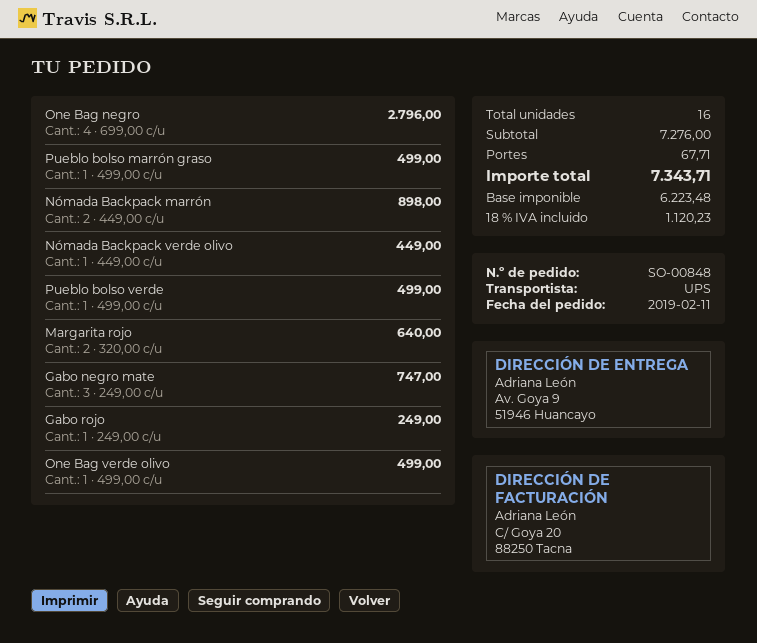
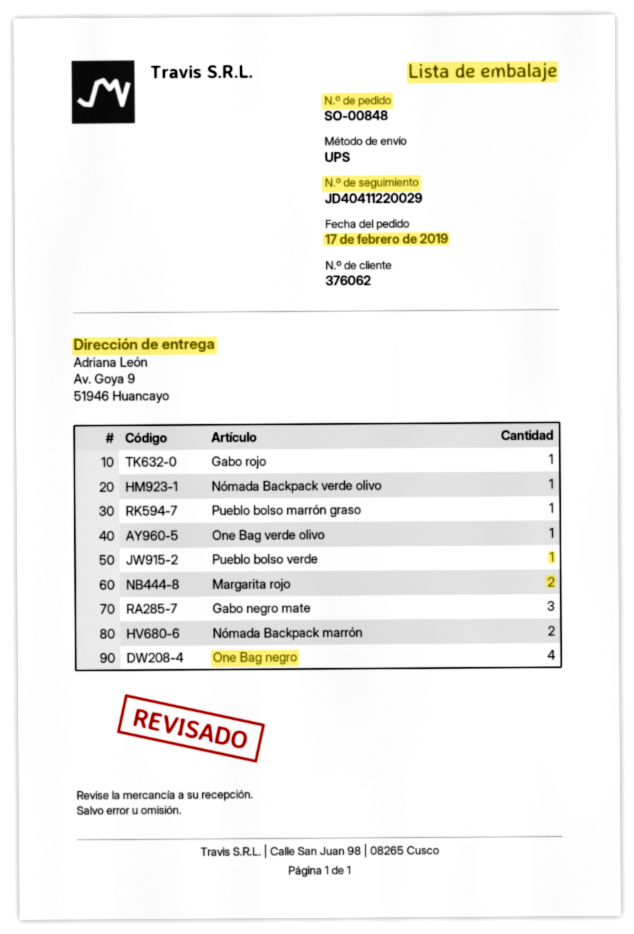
order date: 2019-02-11 -> 2019-02-17

